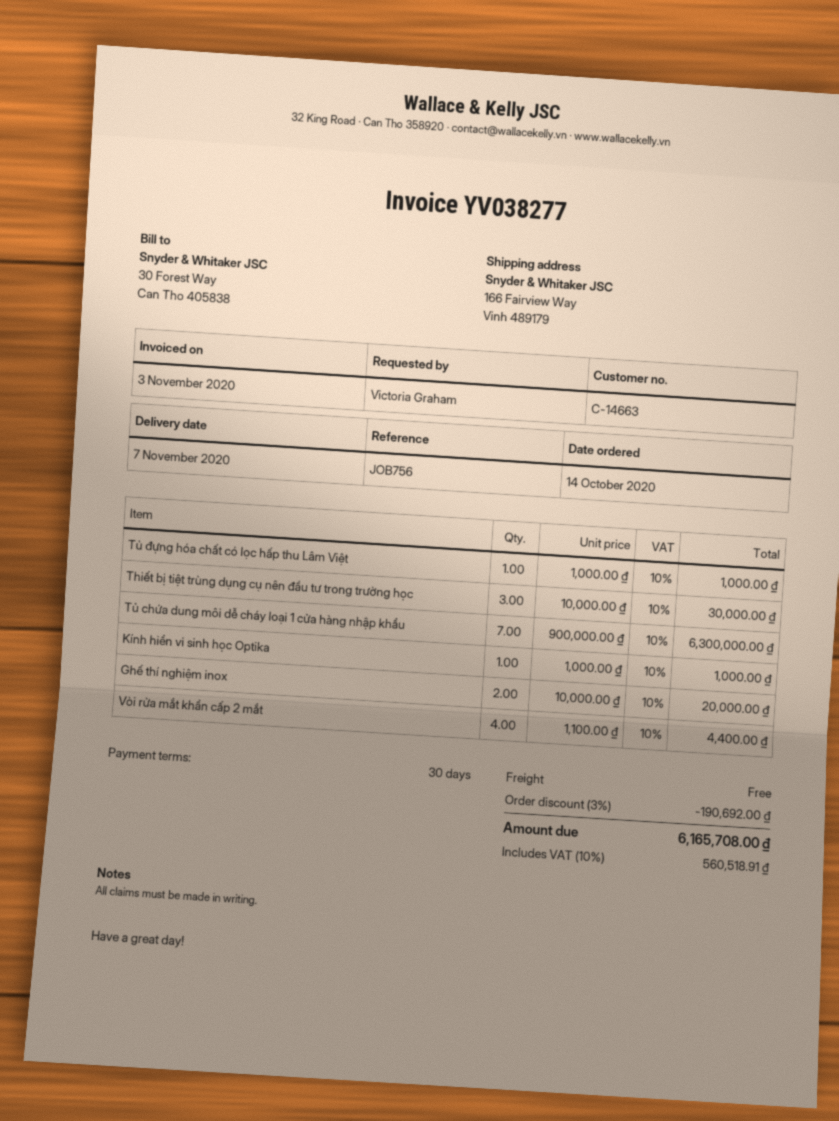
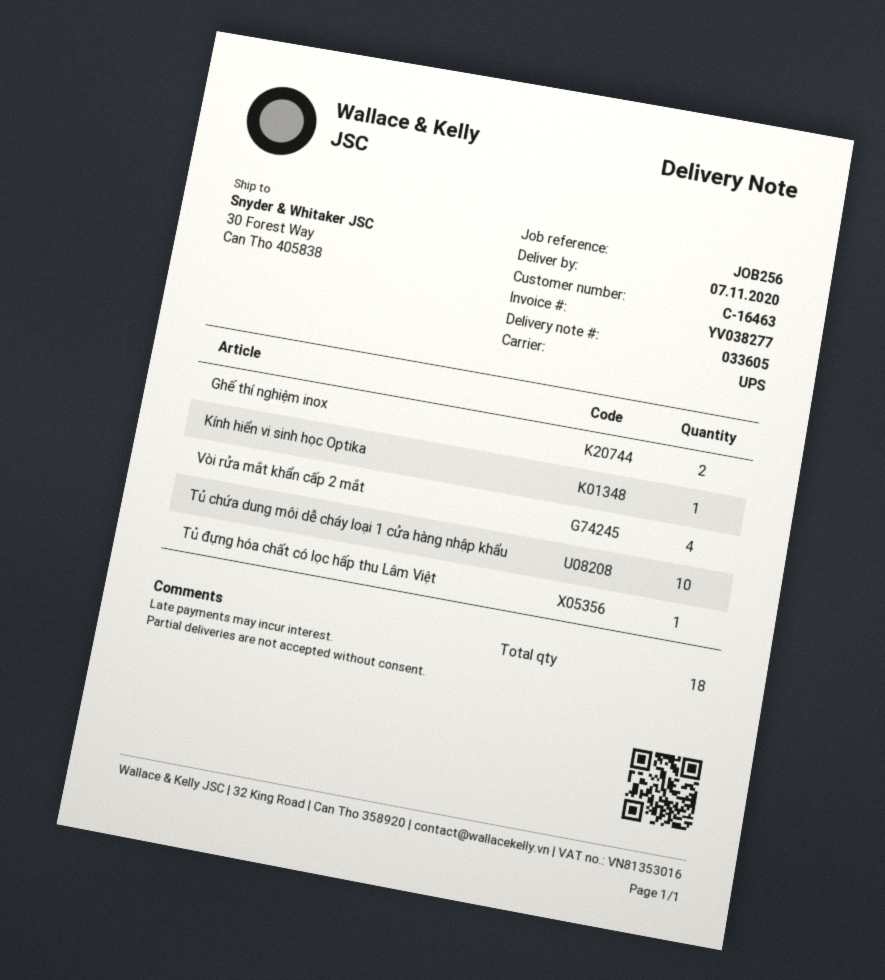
customer number: C-14663 -> C-16463
reference: JOB756 -> JOB256
ship to: 166 Fairview Way, Vinh 489179 -> 30 Forest Way, Can Tho 405838
Thiết bị tiệt trùng dụng cụ nên đầu tư trong trường học: 3 -> none
Tủ chứa dung môi dễ cháy loại 1 cửa hàng nhập khẩu: 7 -> 10

